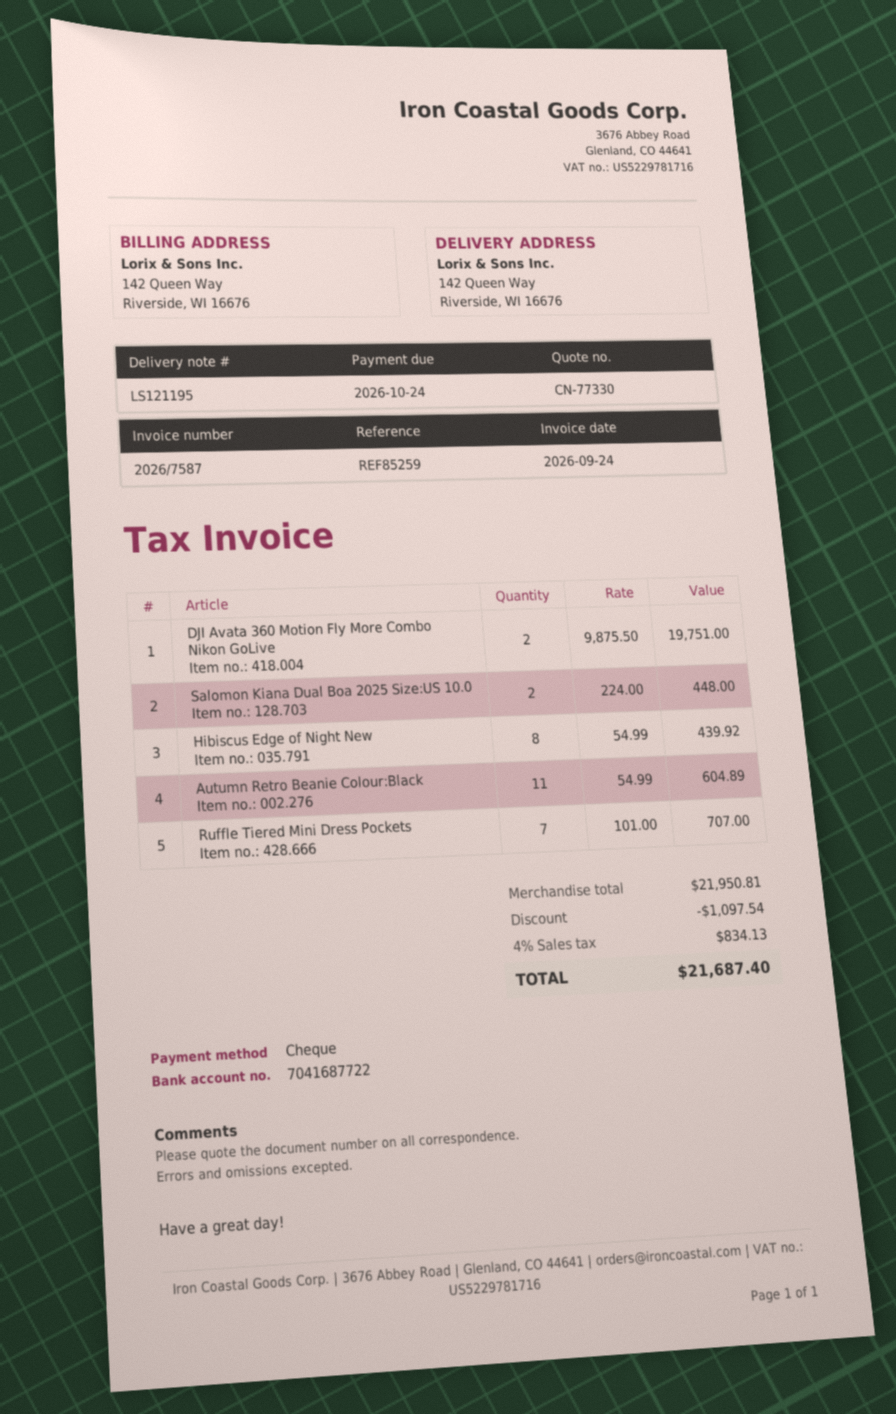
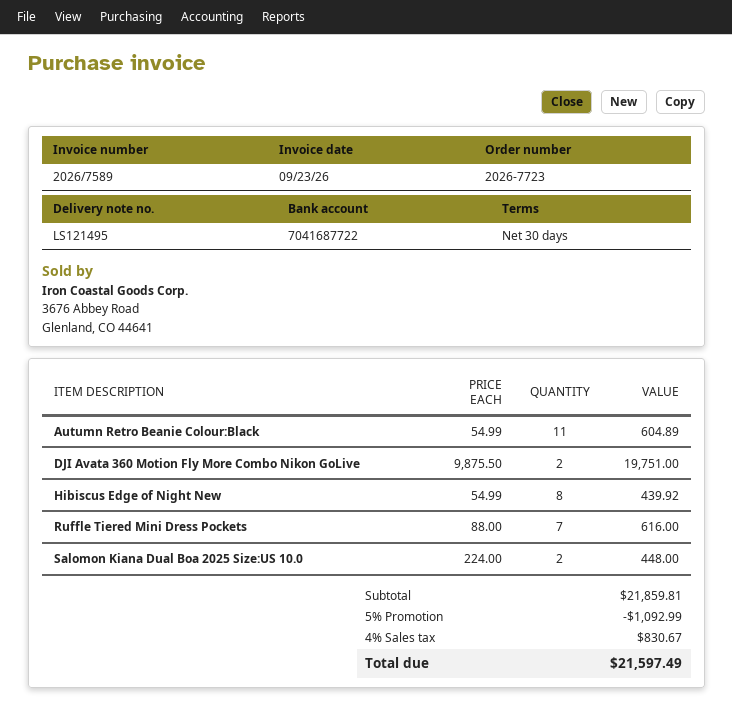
delivery note number: LS121195 -> LS121495
invoice number: 2026/7587 -> 2026/7589
invoice date: 2026-09-24 -> 2026-09-23
Ruffle Tiered Mini Dress Pockets: 7 x 101.00 = 707.00 -> 7 x 88.00 = 616.00
subtotal: 21950.81 -> 21859.81
discount: 1097.54 -> 1092.99
tax: 4% = 834.13 -> 4% = 830.67
total: 21687.40 -> 21597.49

